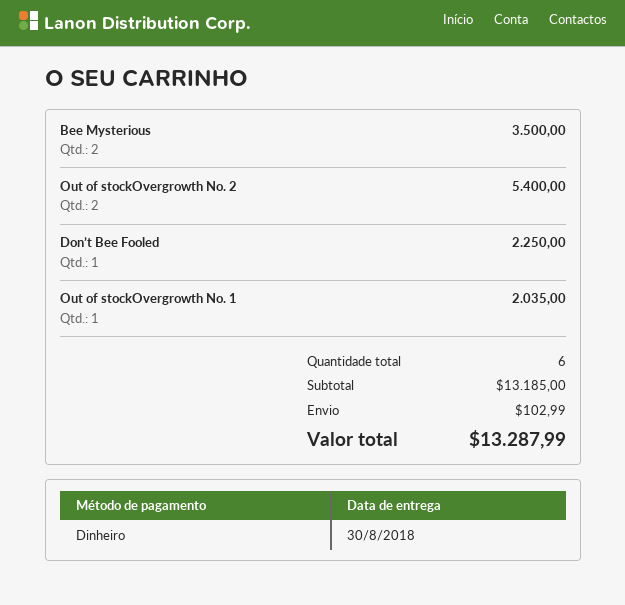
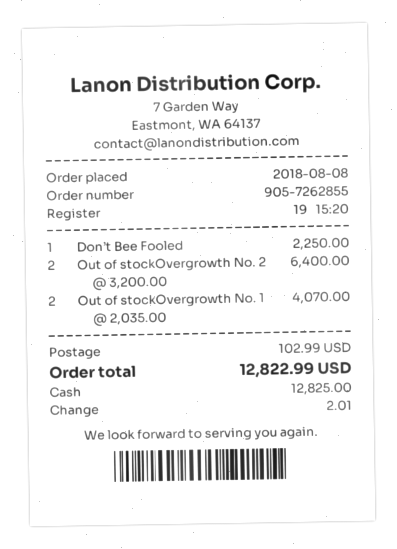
Bee Mysterious: 2 for 3500.00 -> none
Out of stockOvergrowth No. 2: 2 for 5400.00 -> 2 for 6400.00
Out of stockOvergrowth No. 1: 1 for 2035.00 -> 2 for 4070.00
total: 13287.99 -> 12822.99

